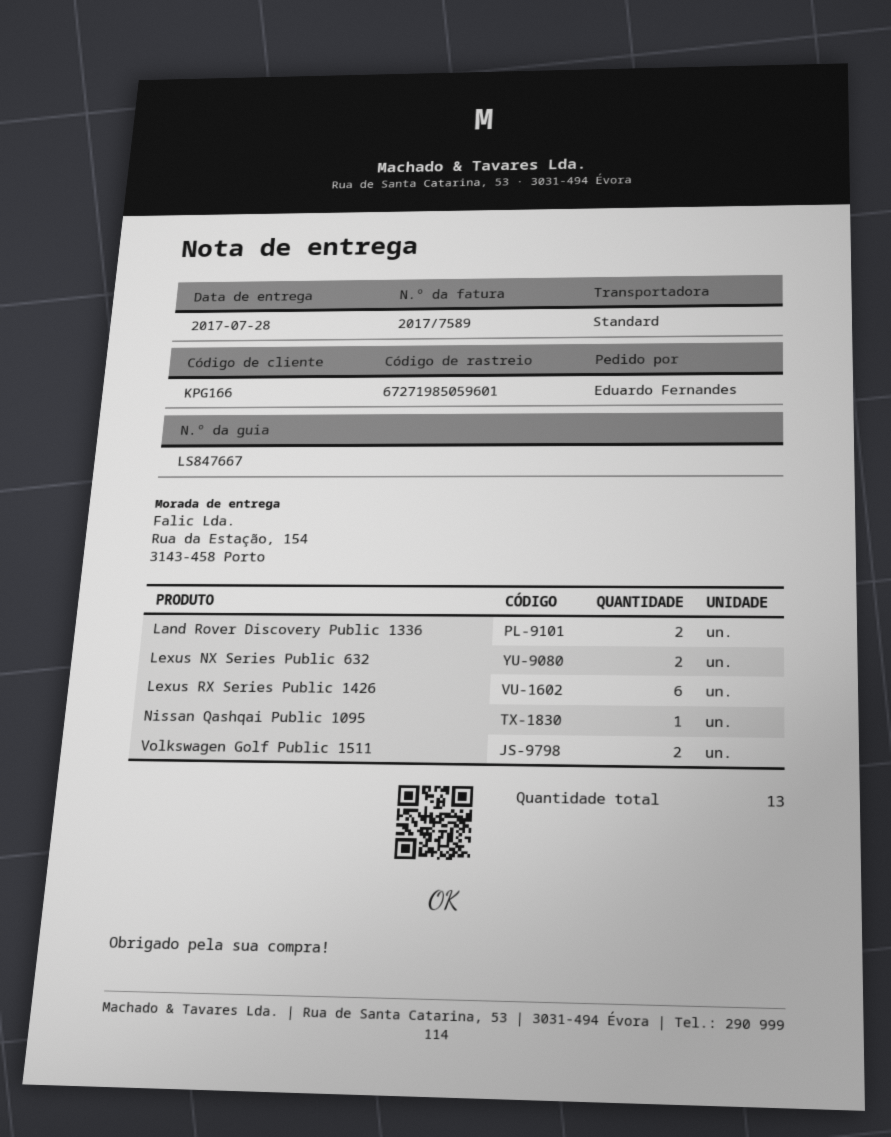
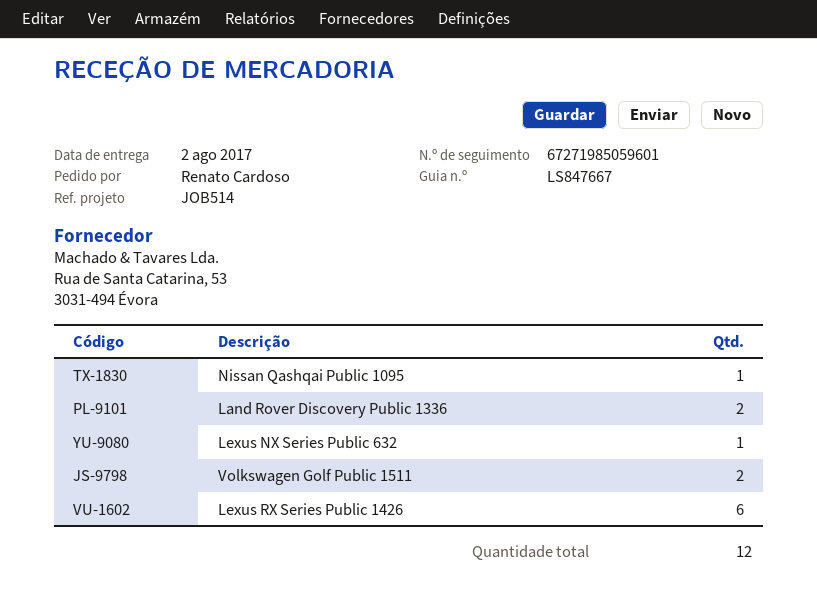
delivery date: 2017-07-28 -> 2017-08-02
ordered by: Eduardo Fernandes -> Renato Cardoso
Lexus NX Series Public 632: 2 -> 1
total quantity: 13 -> 12

